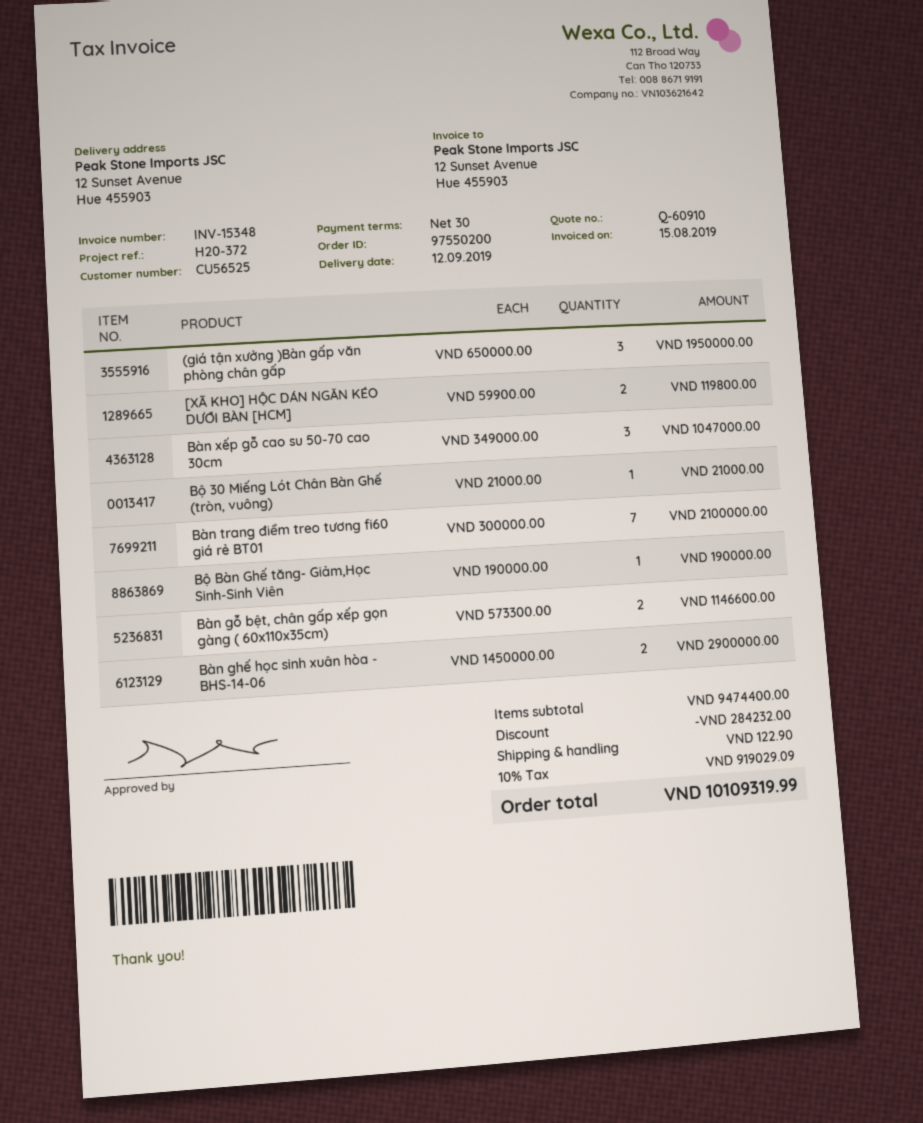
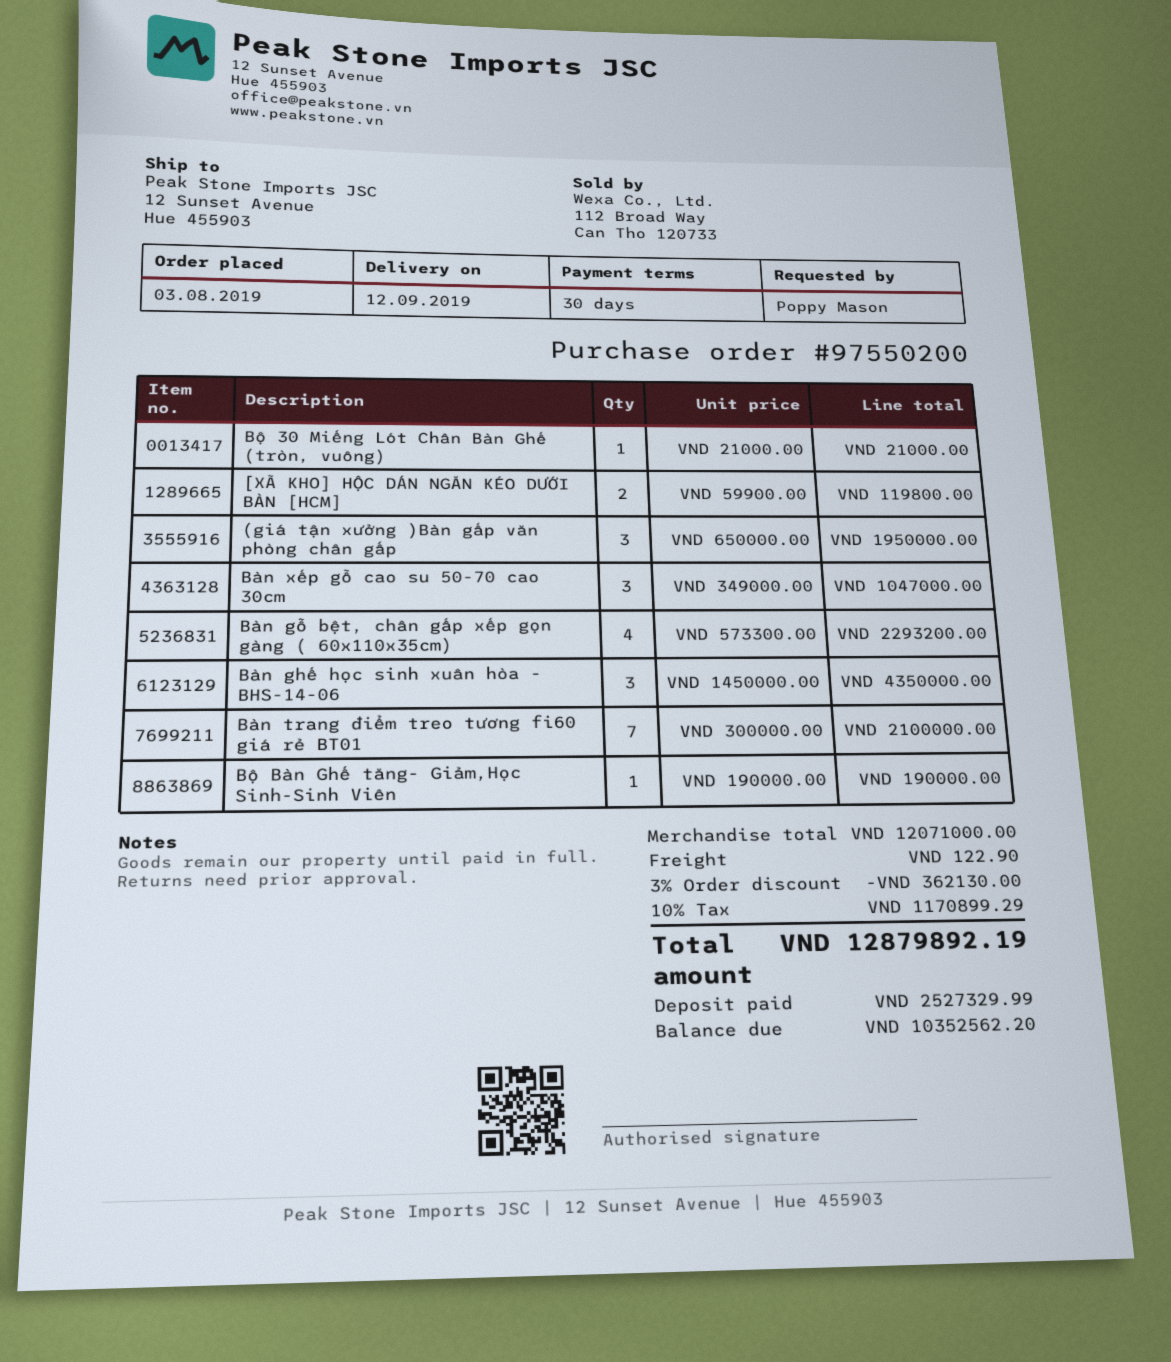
Bàn gỗ bệt, chân gấp xếp gọn gàng ( 60x110x35cm): 2 x 573300.00 = 1146600.00 -> 4 x 573300.00 = 2293200.00
Bàn ghế học sinh xuân hòa - BHS-14-06: 2 x 1450000.00 = 2900000.00 -> 3 x 1450000.00 = 4350000.00
subtotal: 9474400.00 -> 12071000.00
discount: 284232.00 -> 362130.00
tax: 10% = 919029.09 -> 10% = 1170899.29
total: 10109319.99 -> 12879892.19

